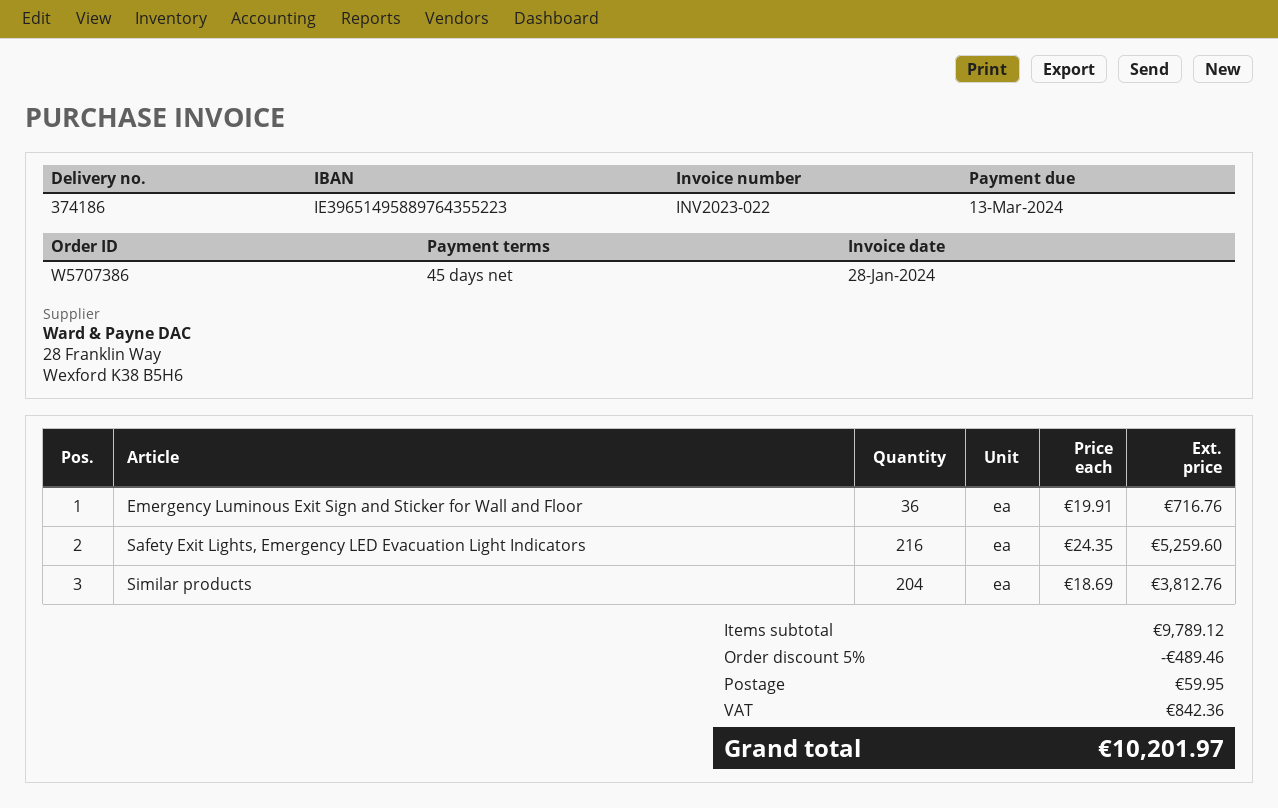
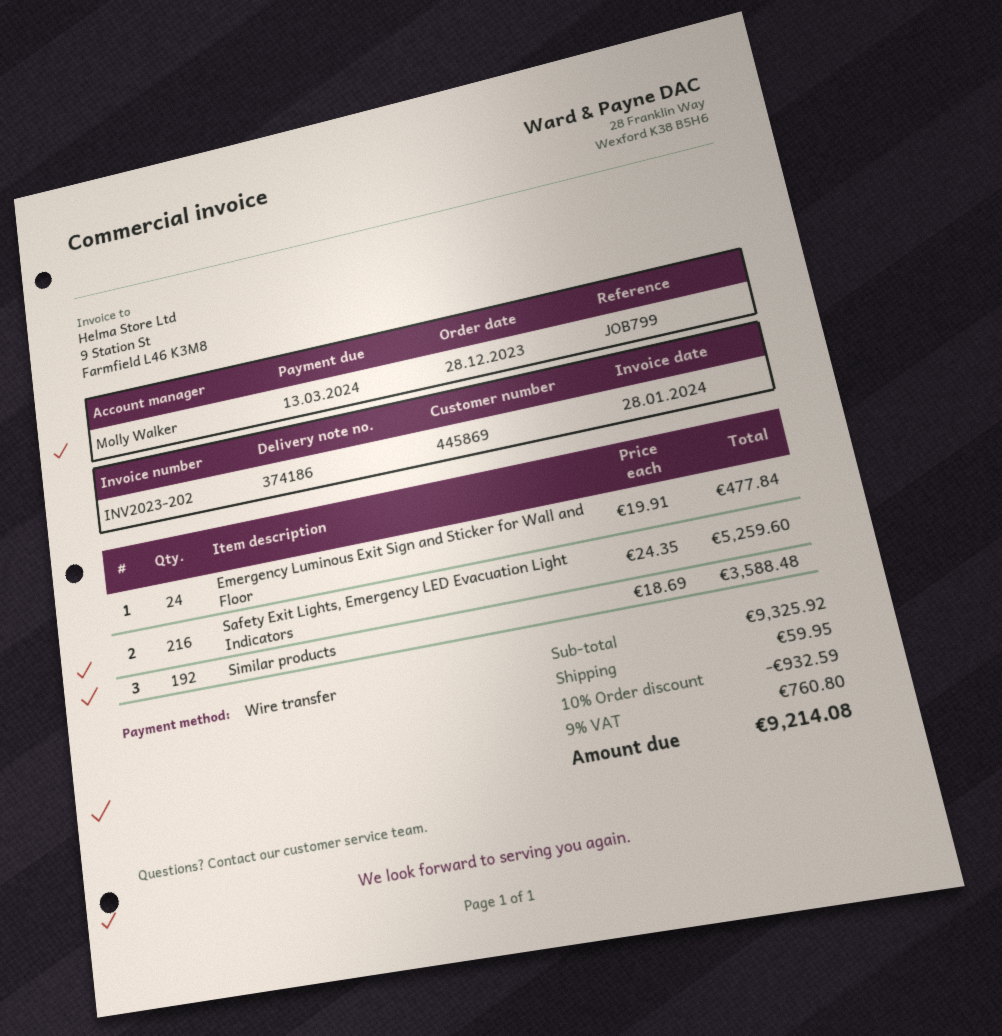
invoice number: INV2023-022 -> INV2023-202
Emergency Luminous Exit Sign and Sticker for Wall and Floor: 36 x 19.91 = 716.76 -> 24 x 19.91 = 477.84
Similar products: 204 x 18.69 = 3812.76 -> 192 x 18.69 = 3588.48
subtotal: 9789.12 -> 9325.92
discount: 5% = 489.46 -> 10% = 932.59
tax: 842.36 -> 760.80
total: 10201.97 -> 9214.08

